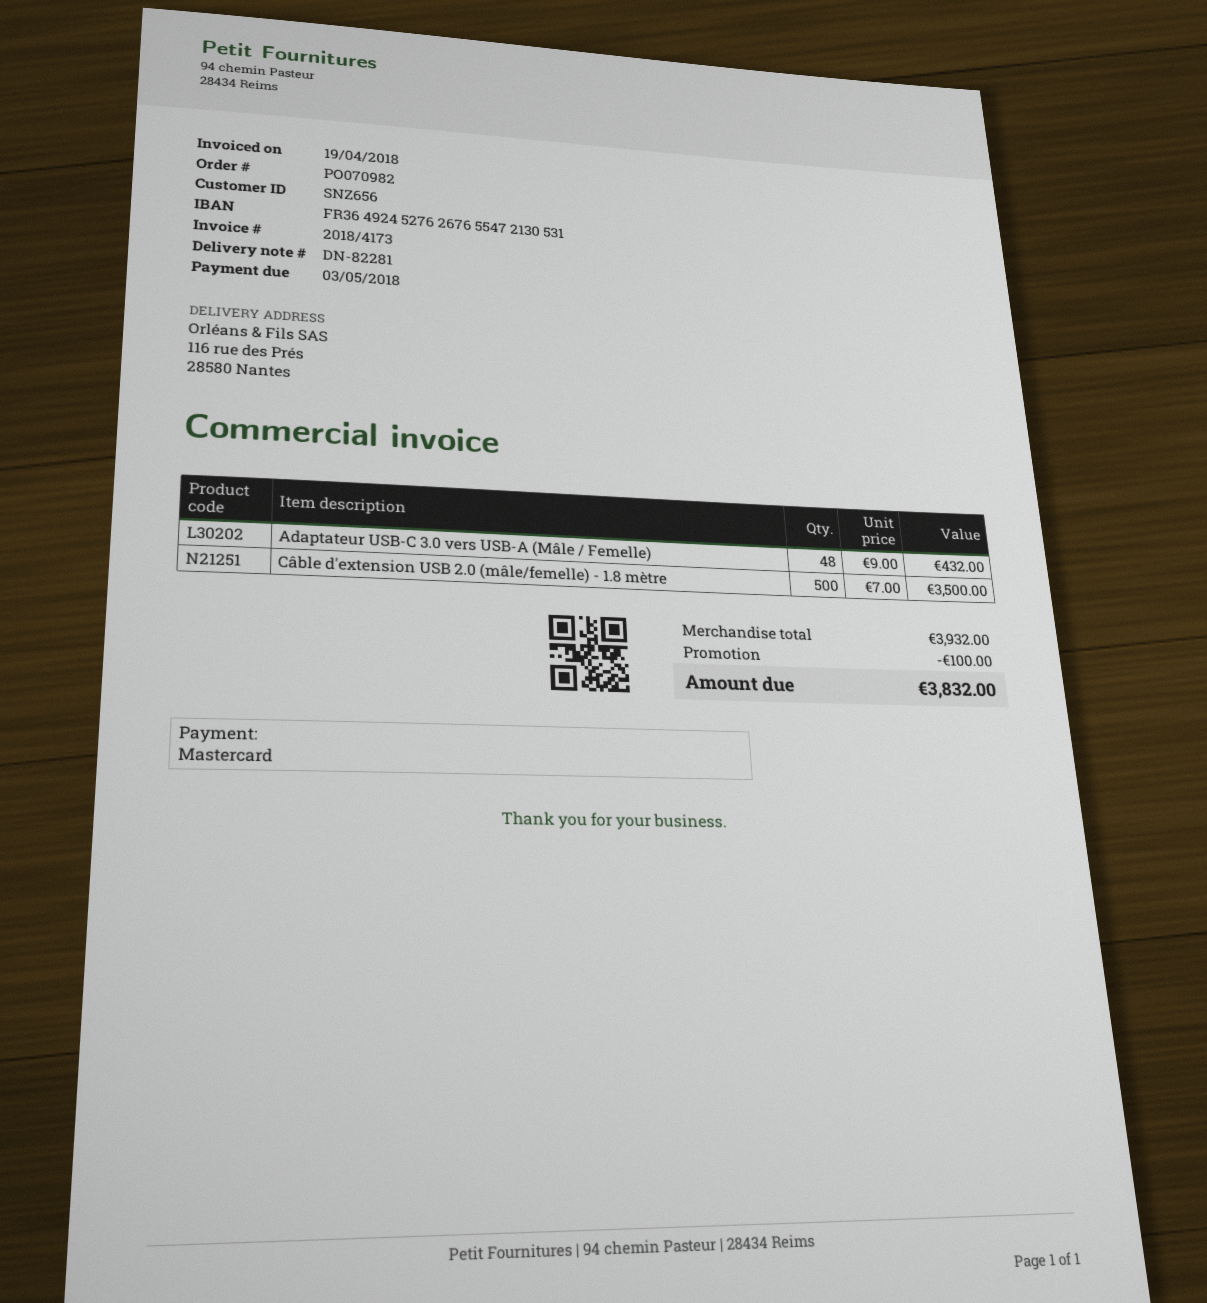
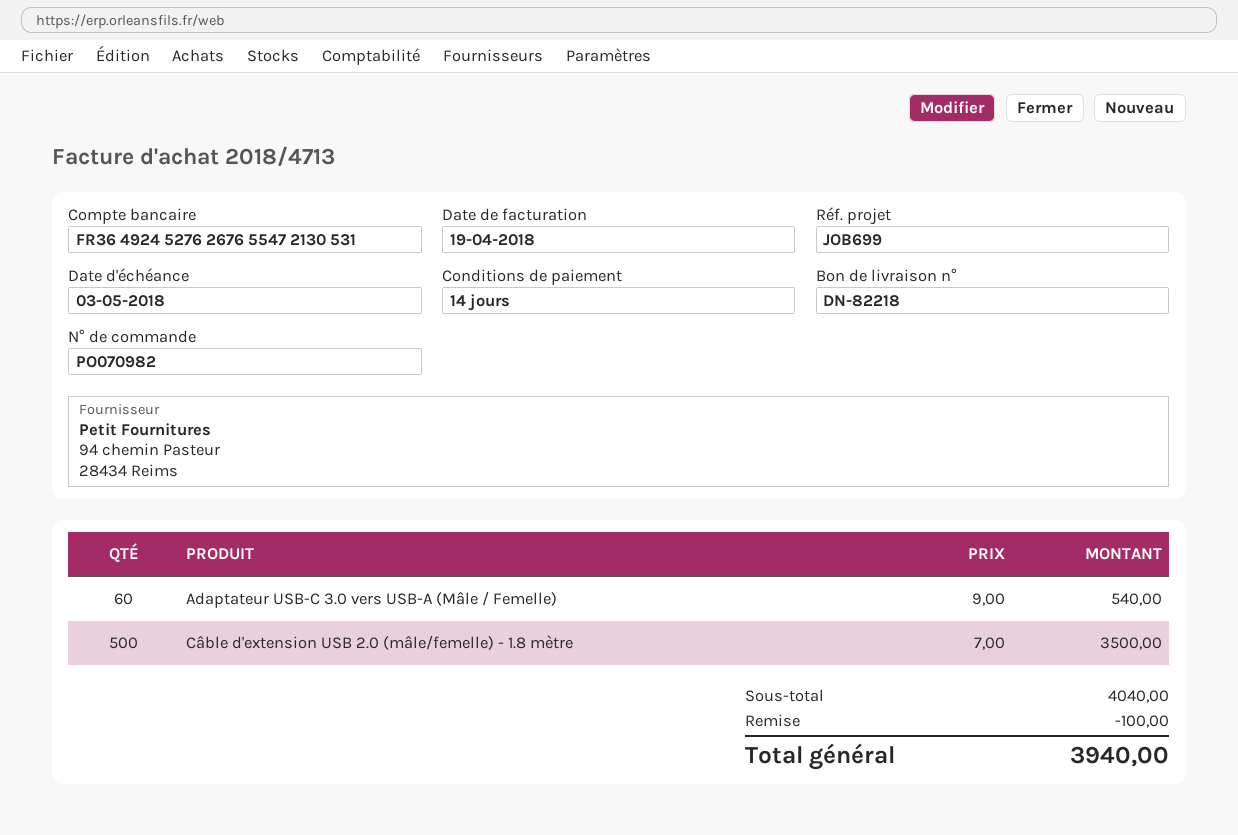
delivery note number: DN-82281 -> DN-82218
invoice number: 2018/4173 -> 2018/4713
Adaptateur USB-C 3.0 vers USB-A (Mâle / Femelle): 48 x 9.00 = 432.00 -> 60 x 9.00 = 540.00
subtotal: 3932.00 -> 4040.00
total: 3832.00 -> 3940.00

